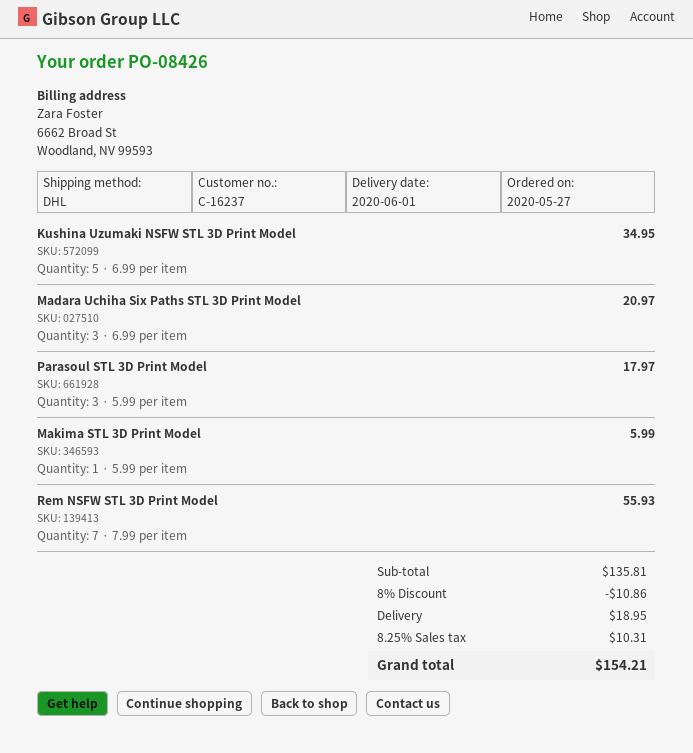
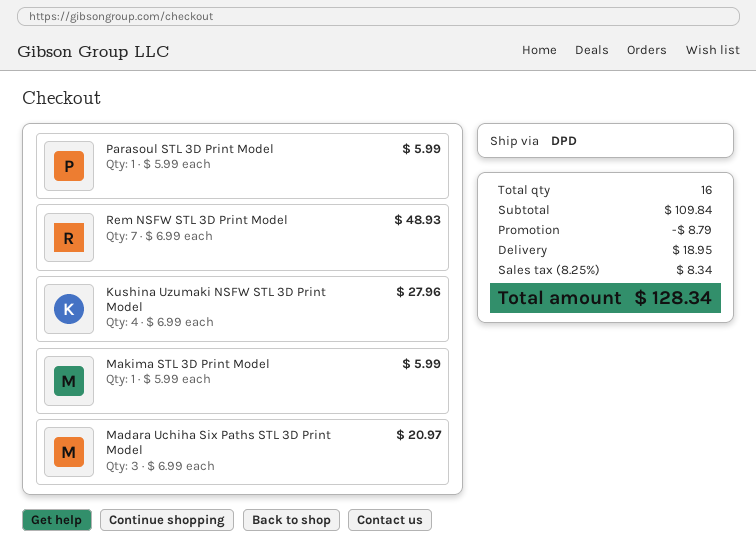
shipping method: DHL -> DPD
Kushina Uzumaki NSFW STL 3D Print Model: 5 x 6.99 = 34.95 -> 4 x 6.99 = 27.96
Parasoul STL 3D Print Model: 3 x 5.99 = 17.97 -> 1 x 5.99 = 5.99
Rem NSFW STL 3D Print Model: 7 x 7.99 = 55.93 -> 7 x 6.99 = 48.93
subtotal: 135.81 -> 109.84
discount: 10.86 -> 8.79
tax: 8.25% = 10.31 -> 8.25% = 8.34
total: 154.21 -> 128.34

